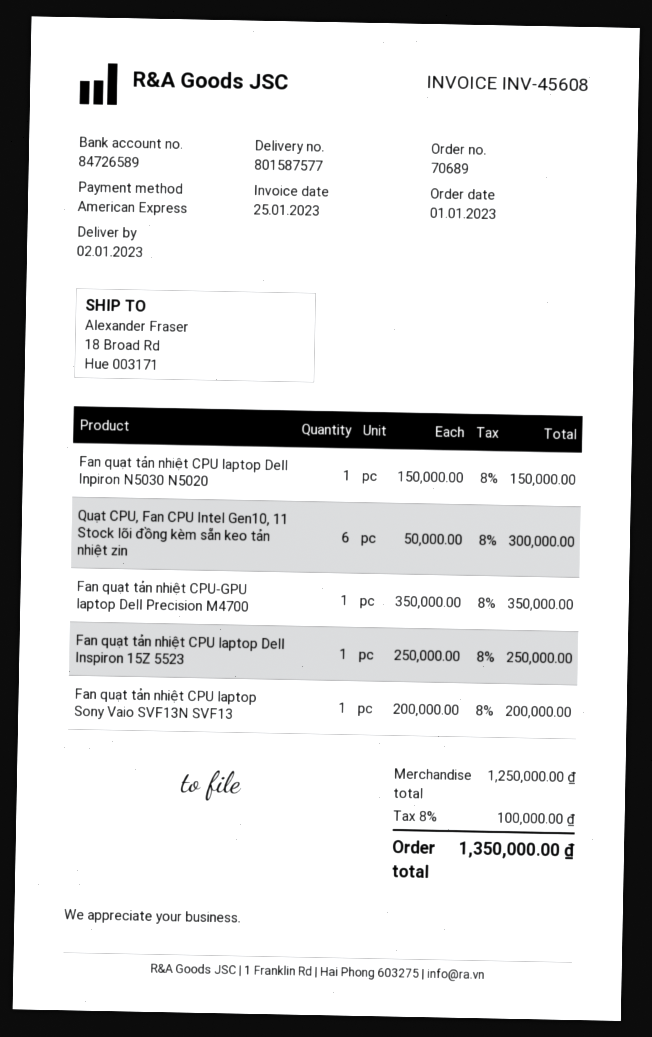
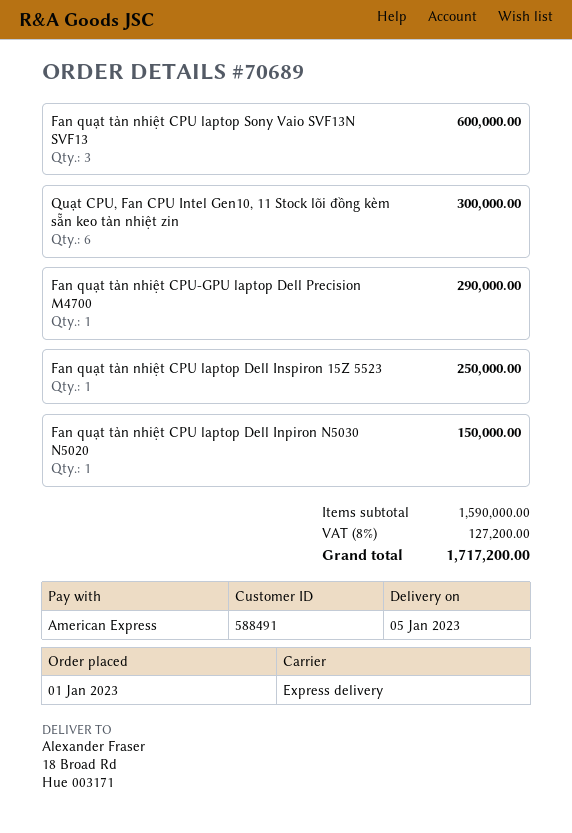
delivery date: 2023-01-02 -> 2023-01-05
Fan quạt tản nhiệt CPU-GPU laptop Dell Precision M4700: 1 for 350000.00 -> 1 for 290000.00
Fan quạt tản nhiệt CPU laptop Sony Vaio SVF13N SVF13: 1 for 200000.00 -> 3 for 600000.00
subtotal: 1250000.00 -> 1590000.00
tax: 8% = 100000.00 -> 8% = 127200.00
total: 1350000.00 -> 1717200.00

